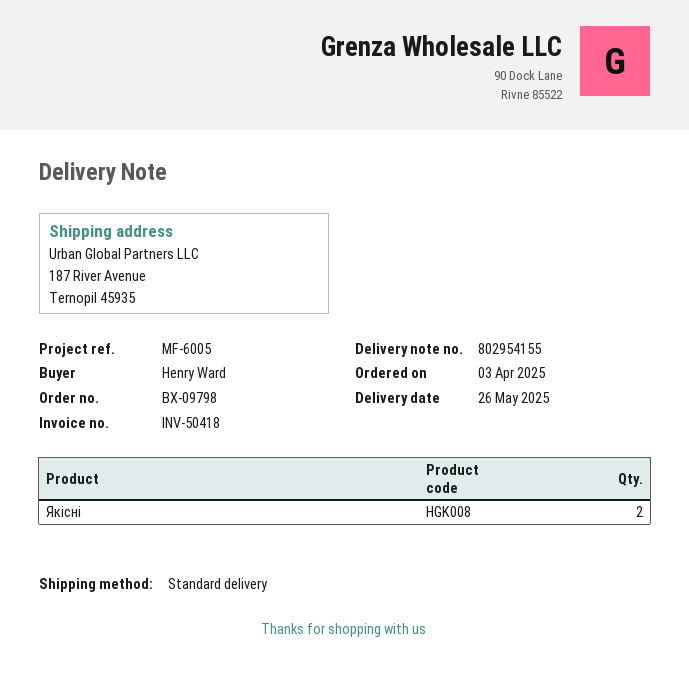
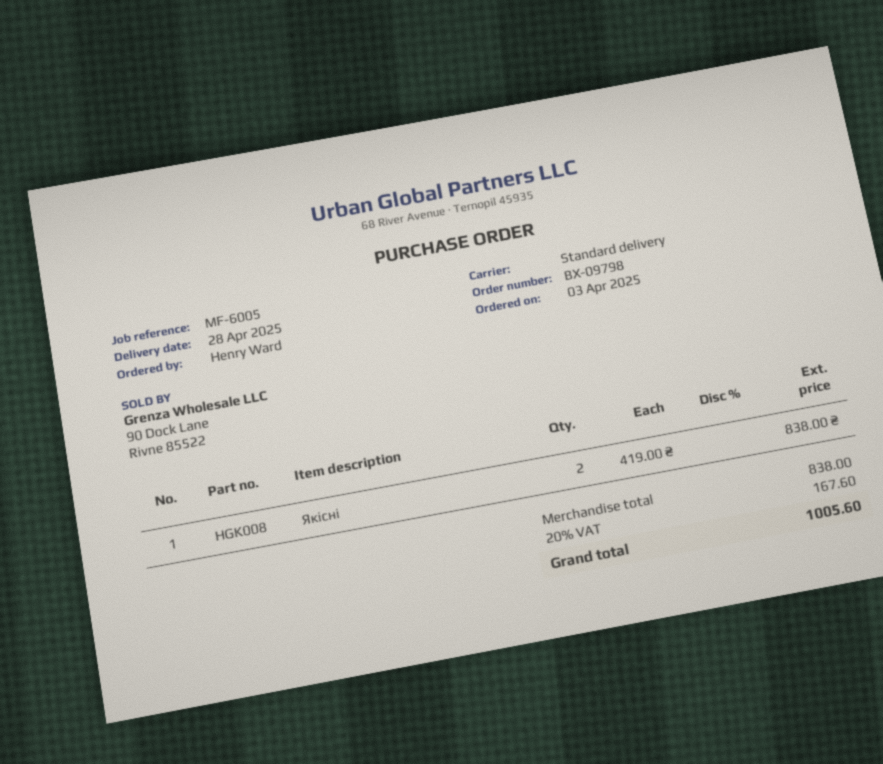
delivery date: 2025-05-26 -> 2025-04-28

